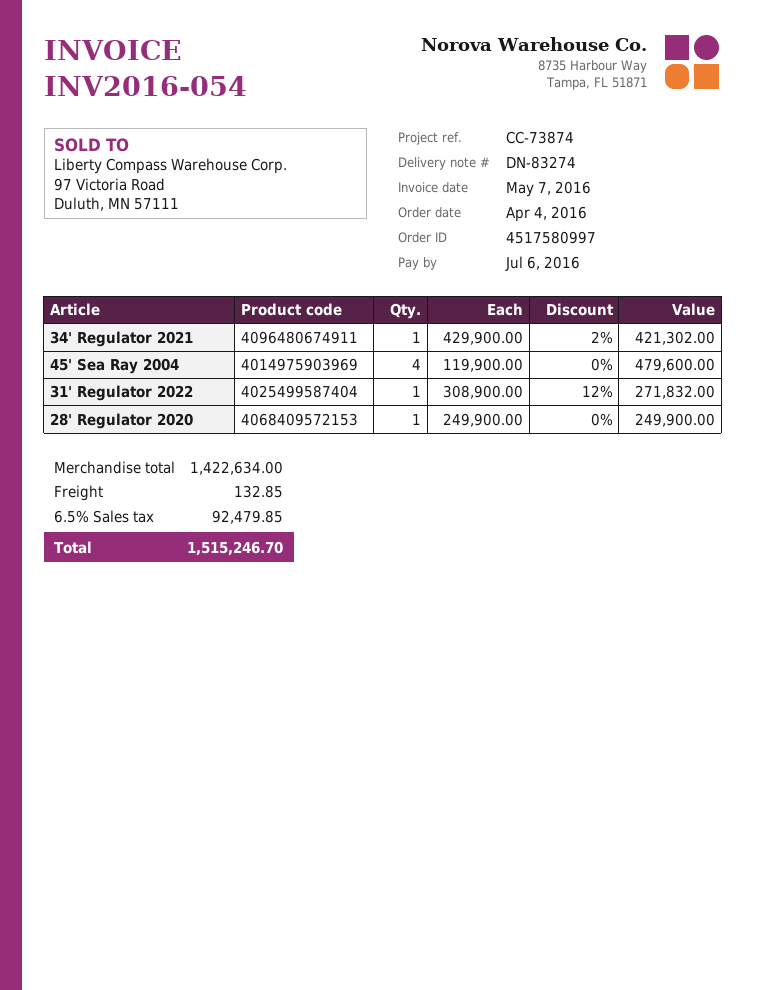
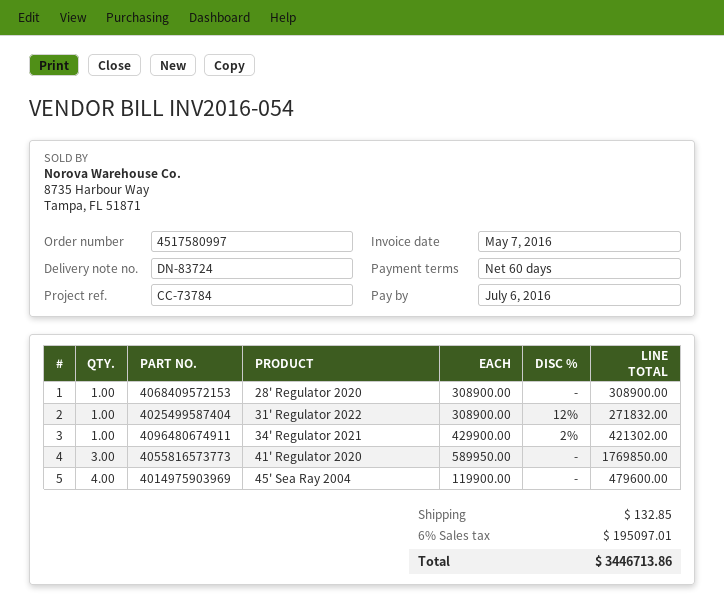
delivery note number: DN-83274 -> DN-83724
reference: CC-73874 -> CC-73784
28' Regulator 2020: 1 x 249900.00 = 249900.00 -> 1 x 308900.00 = 308900.00
41' Regulator 2020: none -> 3 x 589950.00 = 1769850.00
tax: 6.5% = 92479.85 -> 6% = 195097.01
total: 1515246.70 -> 3446713.86

